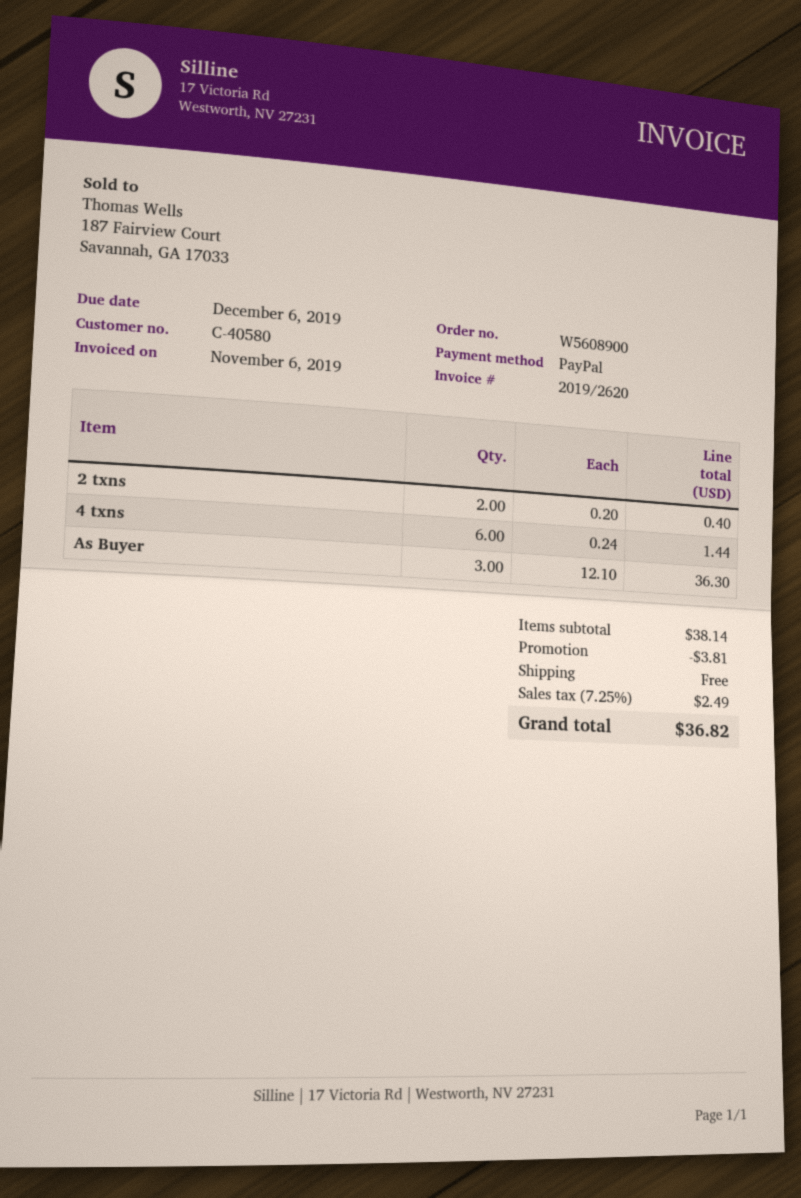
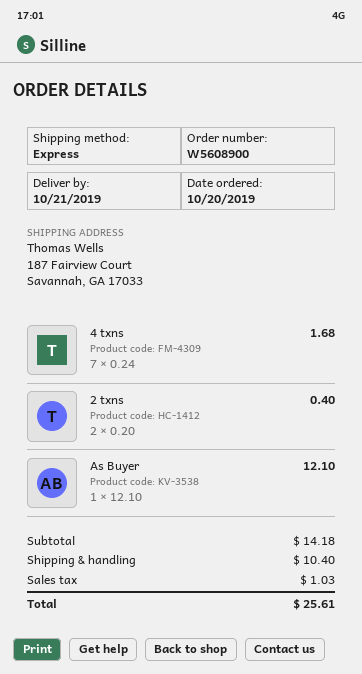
4 txns: 6 x 0.24 = 1.44 -> 7 x 0.24 = 1.68
As Buyer: 3 x 12.10 = 36.30 -> 1 x 12.10 = 12.10
subtotal: 38.14 -> 14.18
discount: 3.81 -> none
shipping: 0.00 -> 10.40
tax: 2.49 -> 1.03
total: 36.82 -> 25.61

